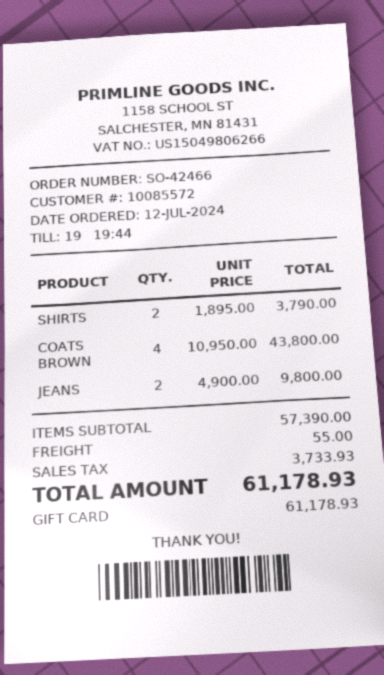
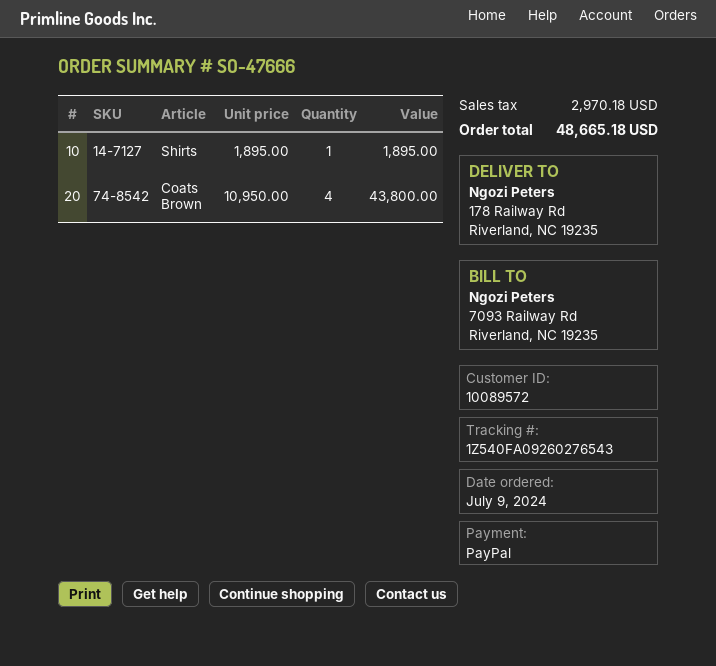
order number: SO-42466 -> SO-47666
order date: 2024-07-12 -> 2024-07-09
customer number: 10085572 -> 10089572
payment method: gift card -> PayPal
SHIRTS: 2 x 1895.00 = 3790.00 -> 1 x 1895.00 = 1895.00
JEANS: 2 x 4900.00 = 9800.00 -> none
shipping: 55.00 -> none
tax: 3733.93 -> 2970.18
total: 61178.93 -> 48665.18

